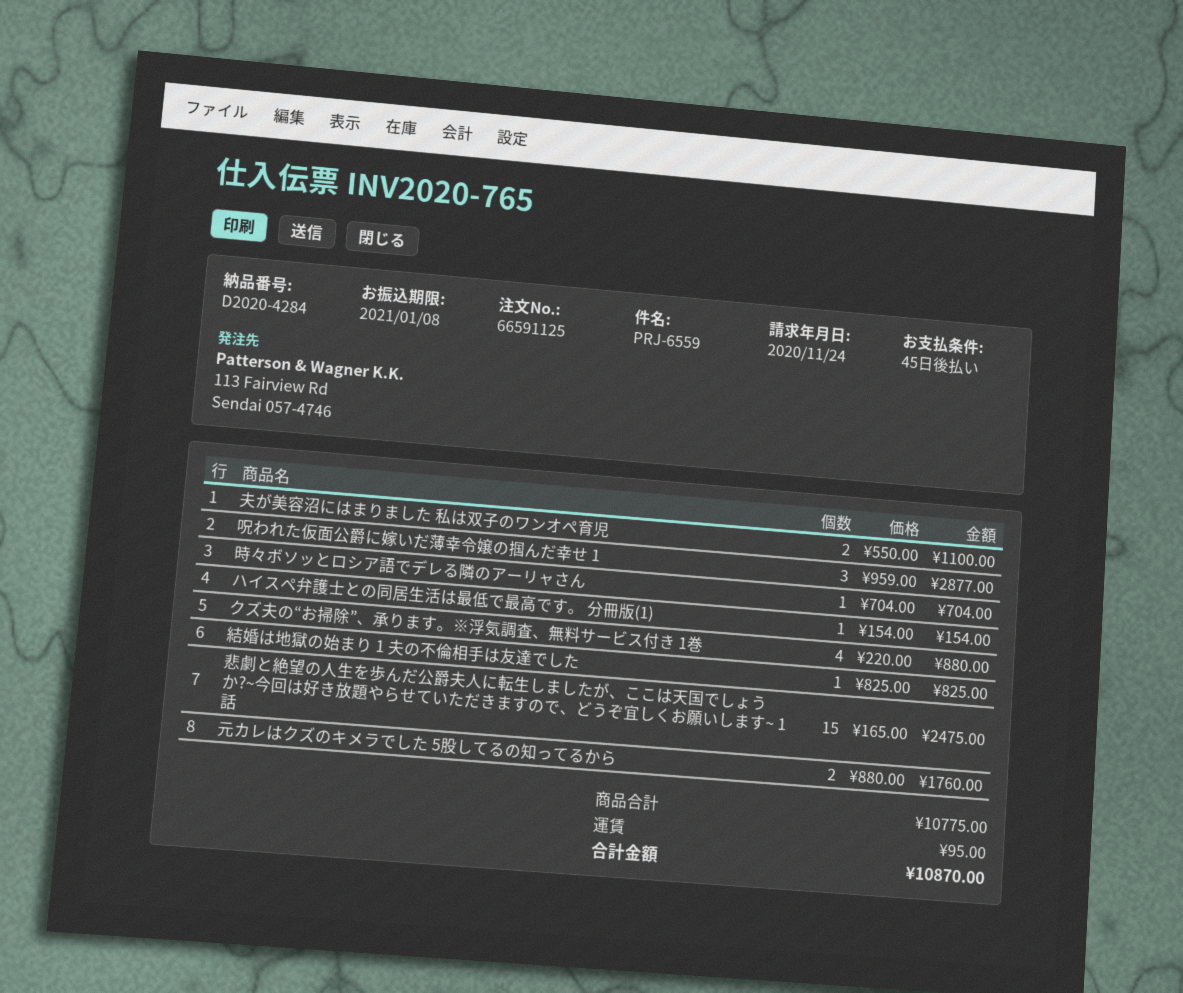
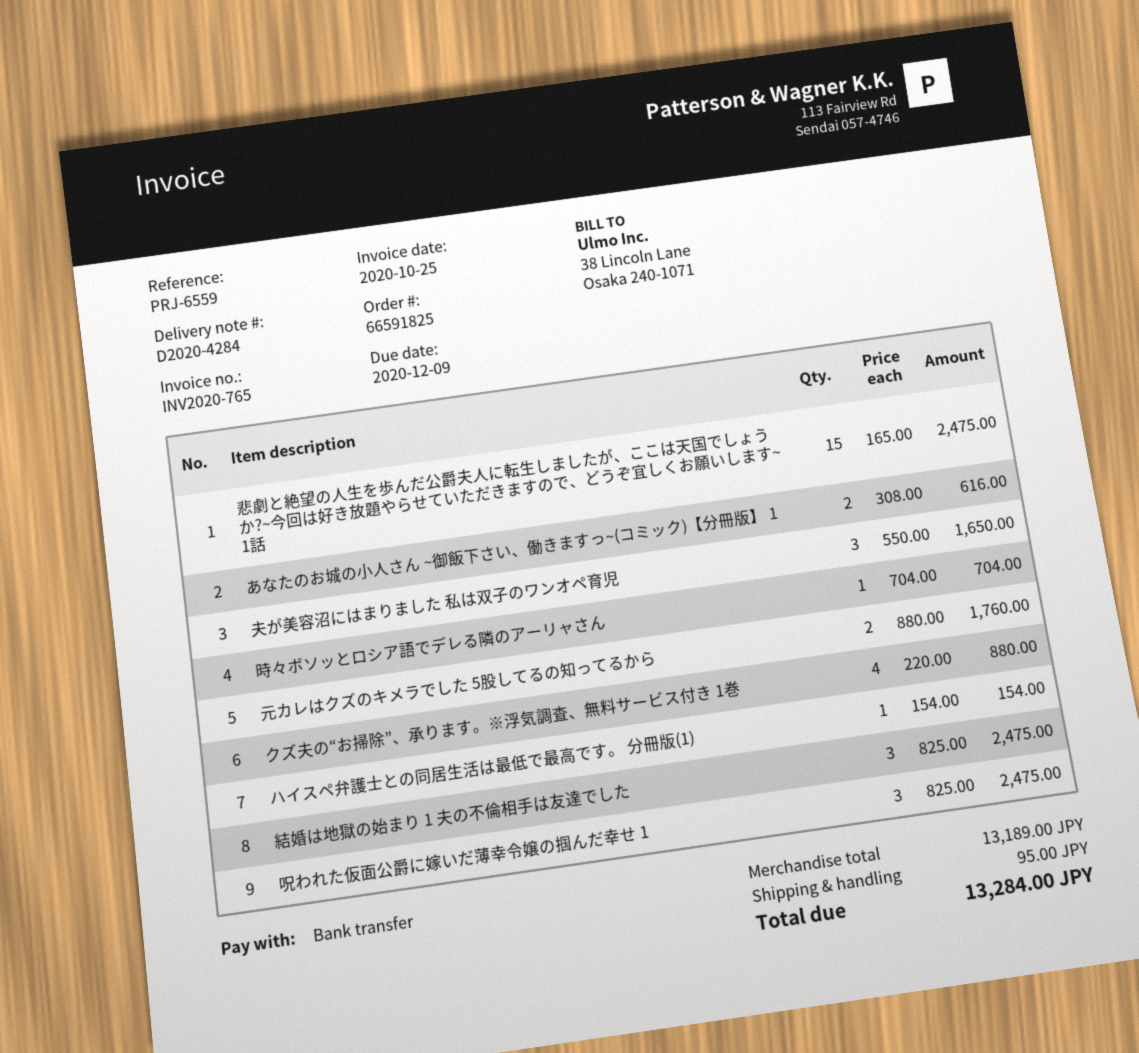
order number: 66591125 -> 66591825
invoice date: 2020-11-24 -> 2020-10-25
due date: 2021-01-08 -> 2020-12-09
夫が美容沼にはまりました 私は双子のワンオペ育児: 2 x 550.00 = 1100.00 -> 3 x 550.00 = 1650.00
呪われた仮面公爵に嫁いだ薄幸令嬢の掴んだ幸せ 1: 3 x 959.00 = 2877.00 -> 3 x 825.00 = 2475.00
結婚は地獄の始まり 1 夫の不倫相手は友達でした: 1 x 825.00 = 825.00 -> 3 x 825.00 = 2475.00
あなたのお城の小人さん ~御飯下さい、働きますっ~(コミック)【分冊版】 1: none -> 2 x 308.00 = 616.00
subtotal: 10775.00 -> 13189.00
total: 10870.00 -> 13284.00

